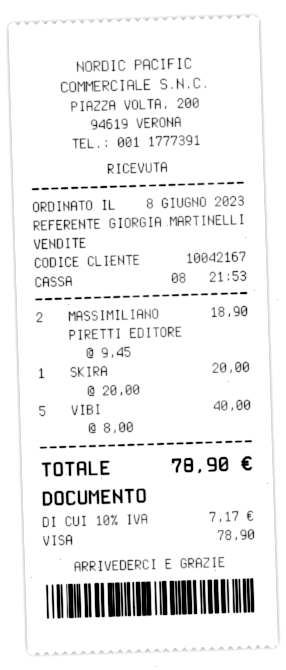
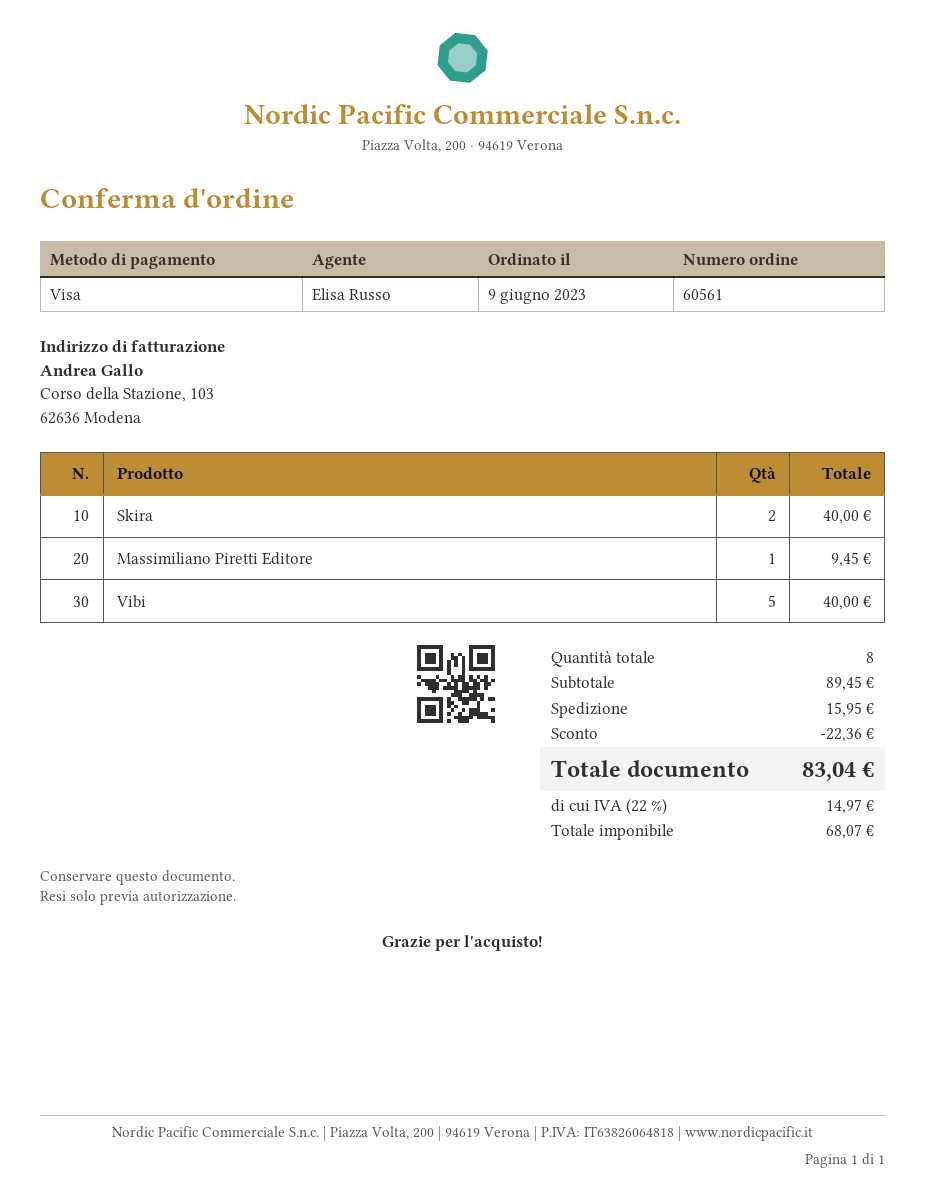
order date: 2023-06-08 -> 2023-06-09
sales rep: GIORGIA MARTINELLI -> Elisa Russo
MASSIMILIANO PIRETTI EDITORE: 2 for 18.90 -> 1 for 9.45
SKIRA: 1 for 20.00 -> 2 for 40.00
discount: none -> 22.36
shipping: none -> 15.95
tax: 10% = 7.17 -> 22% = 14.97
total: 78.90 -> 83.04

